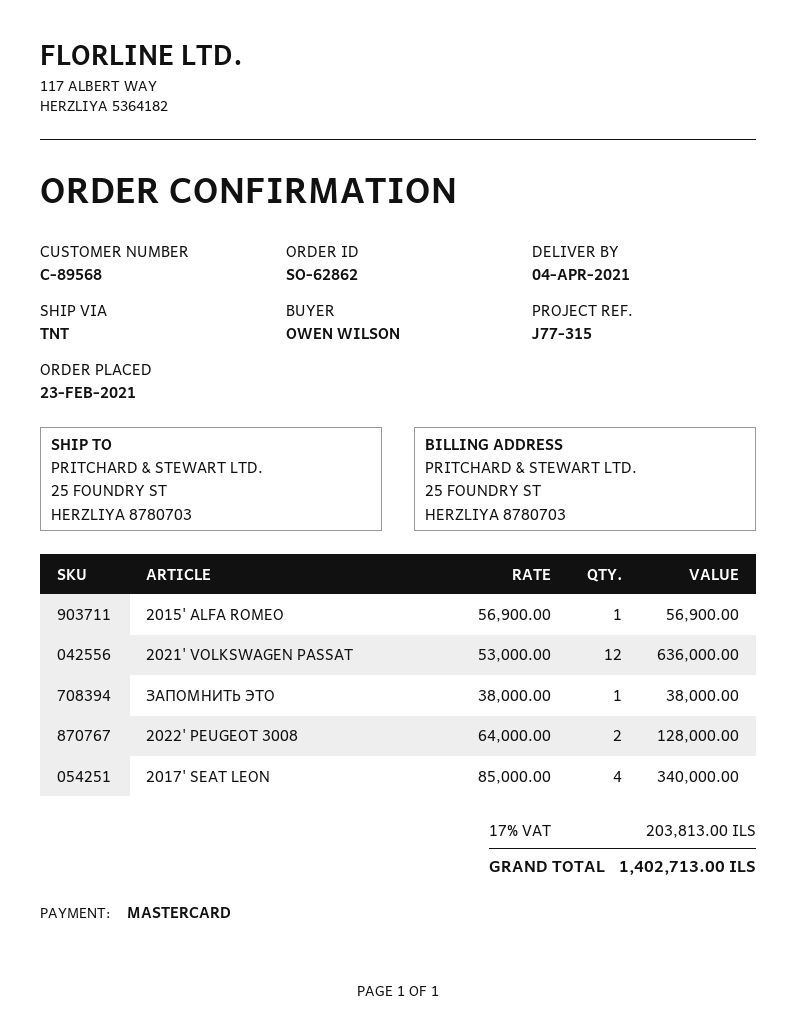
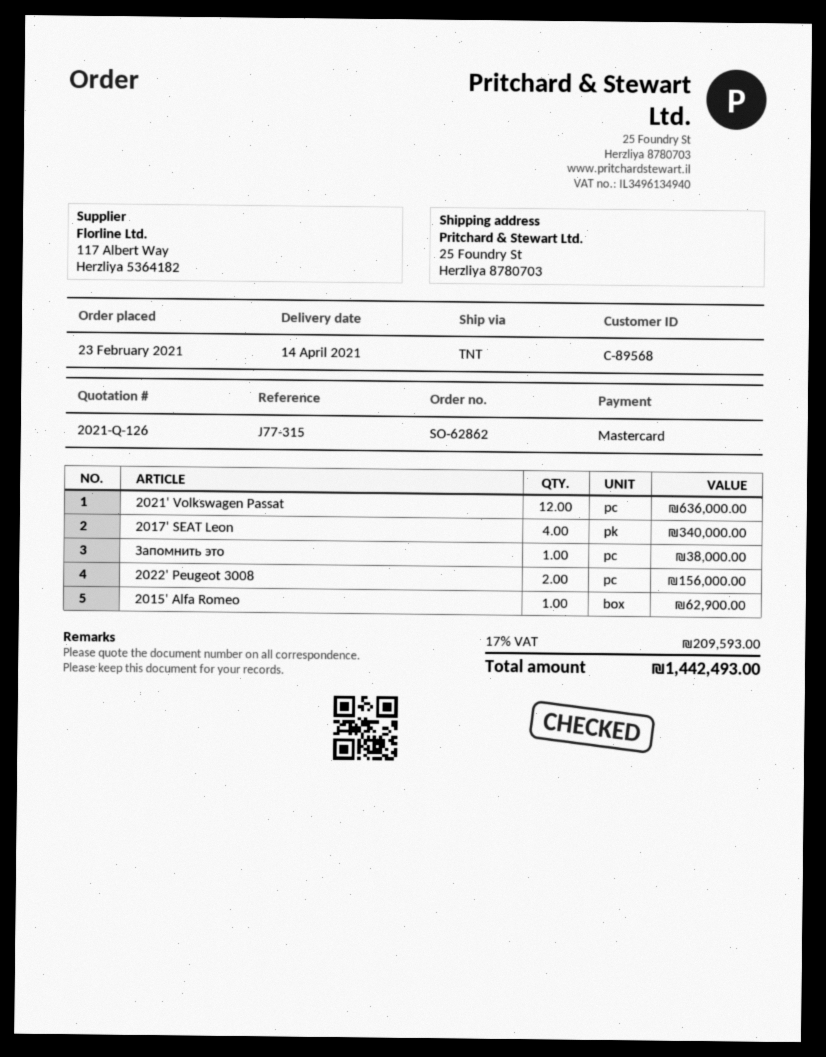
delivery date: 2021-04-04 -> 2021-04-14
2015' ALFA ROMEO: 1 for 56900.00 -> 1 for 62900.00
2022' PEUGEOT 3008: 2 for 128000.00 -> 2 for 156000.00
tax: 17% = 203813.00 -> 17% = 209593.00
total: 1402713.00 -> 1442493.00

